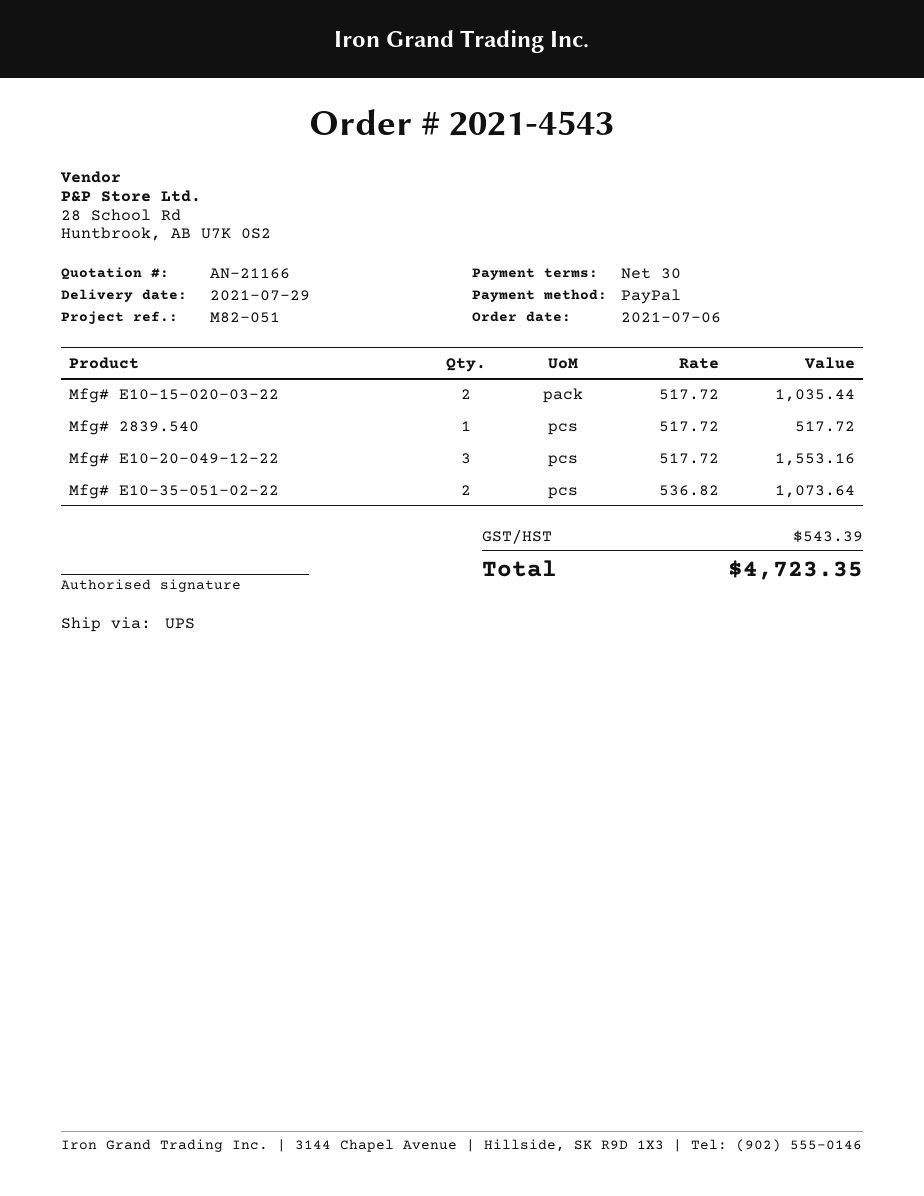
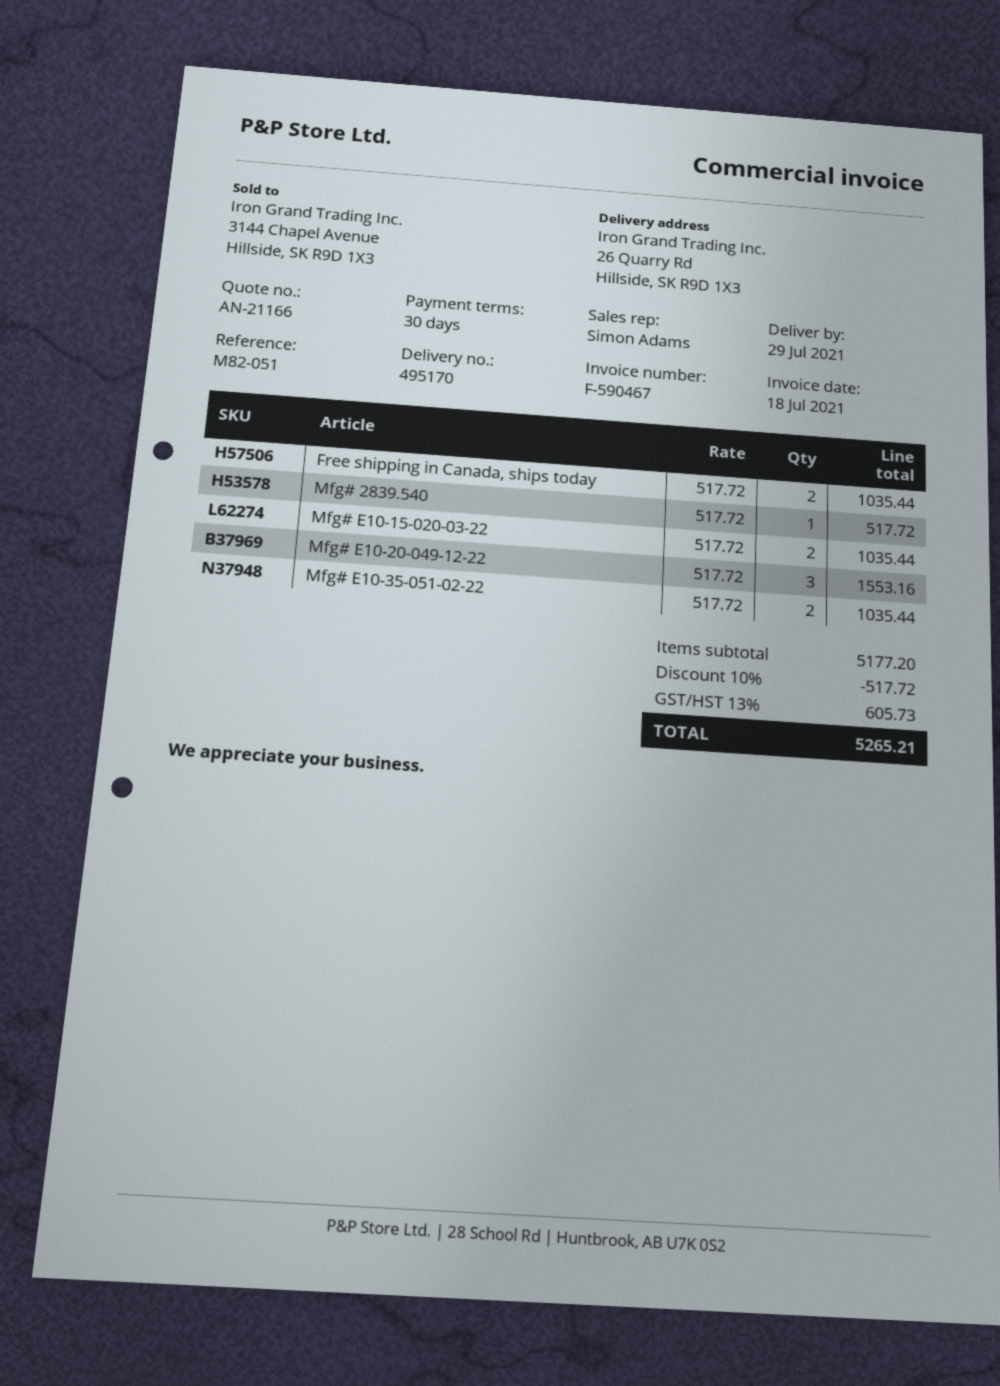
Mfg# E10-35-051-02-22: 2 x 536.82 = 1073.64 -> 2 x 517.72 = 1035.44
Free shipping in Canada, ships today: none -> 2 x 517.72 = 1035.44
discount: none -> 10% = 517.72
tax: 543.39 -> 605.73
total: 4723.35 -> 5265.21

